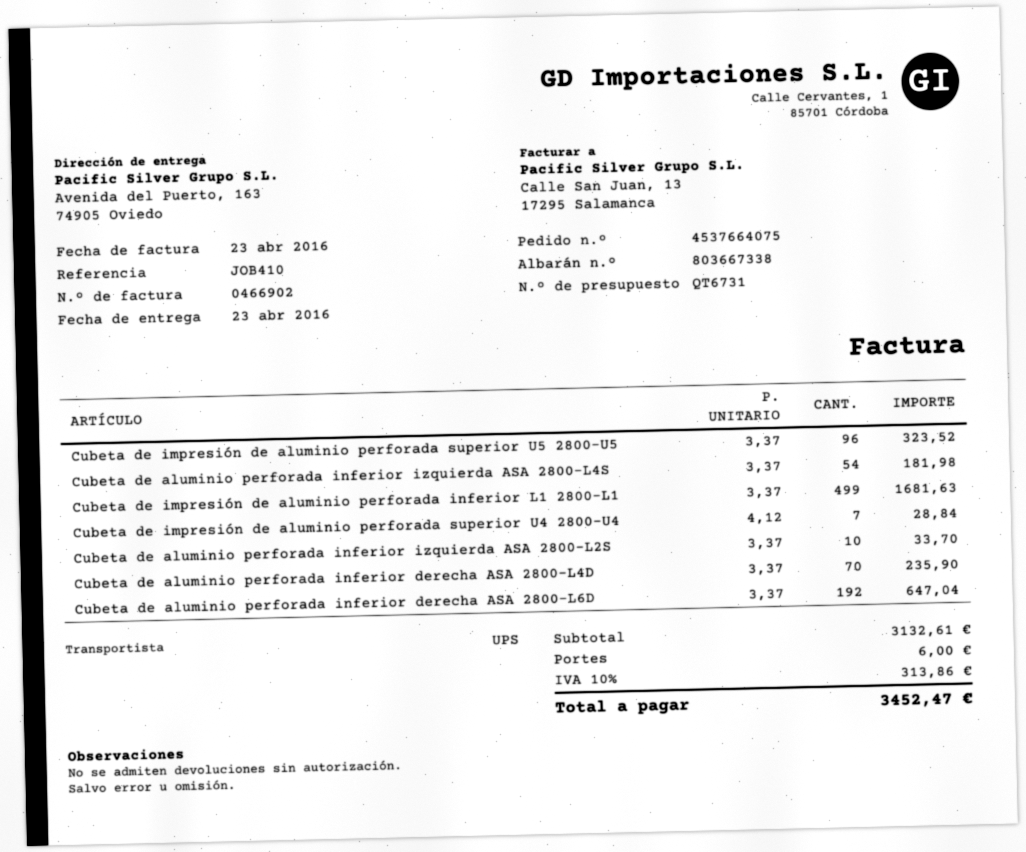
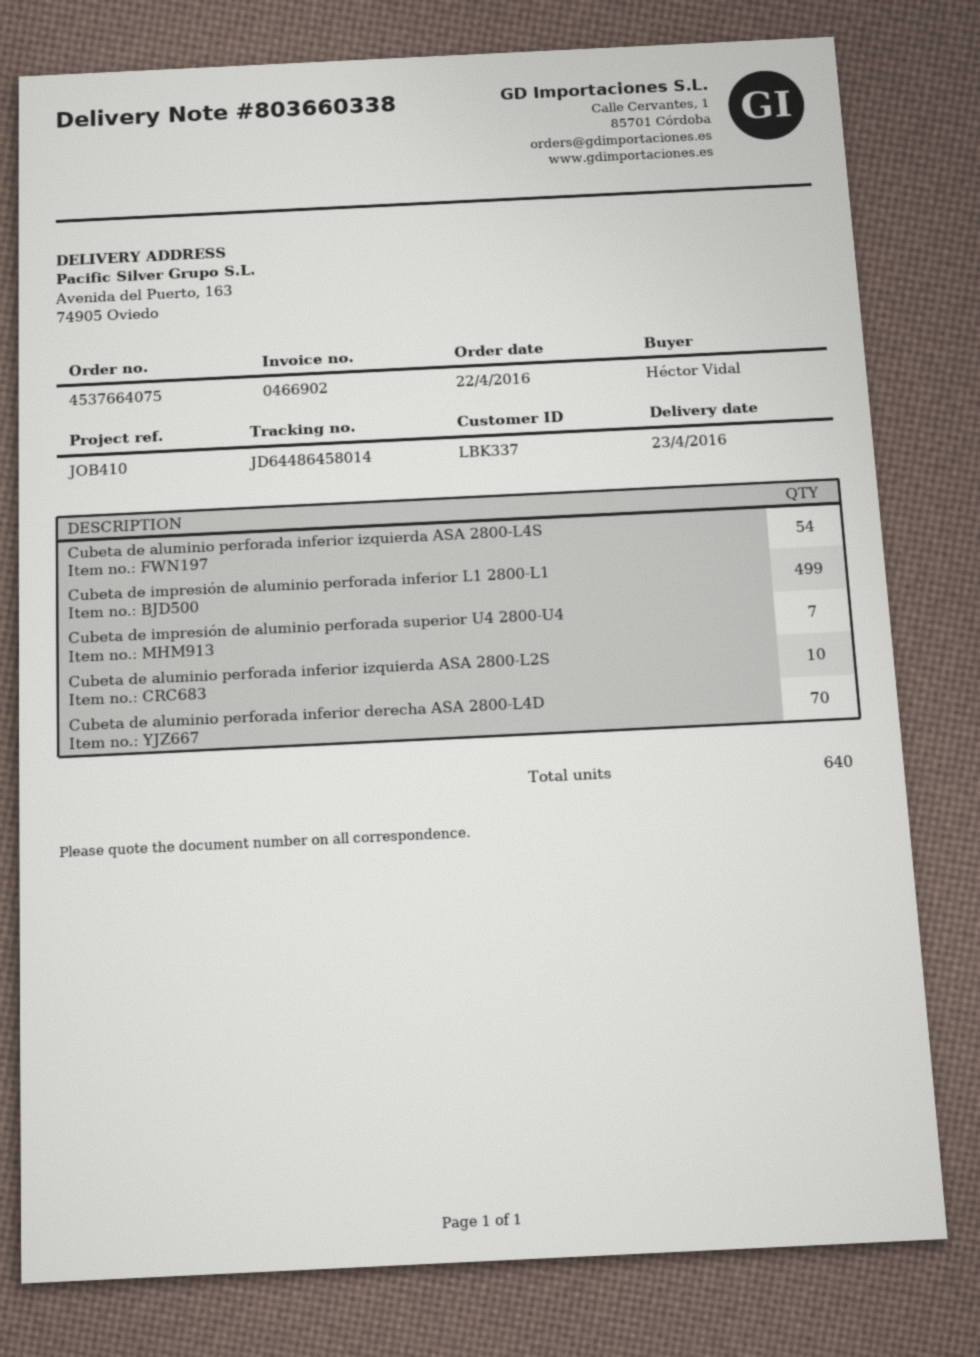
delivery note number: 803667338 -> 803660338
Cubeta de impresión de aluminio perforada superior U5 2800-U5: 96 -> none
Cubeta de aluminio perforada inferior derecha ASA 2800-L6D: 192 -> none

